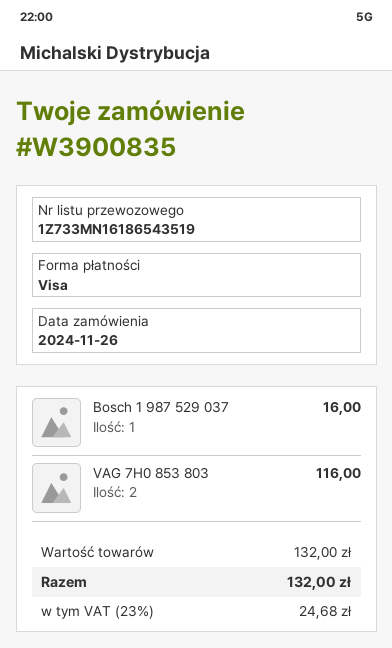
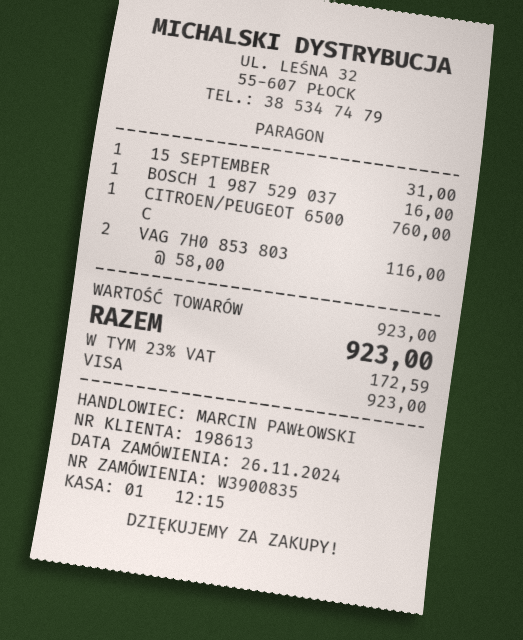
15 SEPTEMBER: none -> 1 for 31.00
CITROEN/PEUGEOT 6500 C: none -> 1 for 760.00
subtotal: 132.00 -> 923.00
tax: 23% = 24.68 -> 23% = 172.59
total: 132.00 -> 923.00

